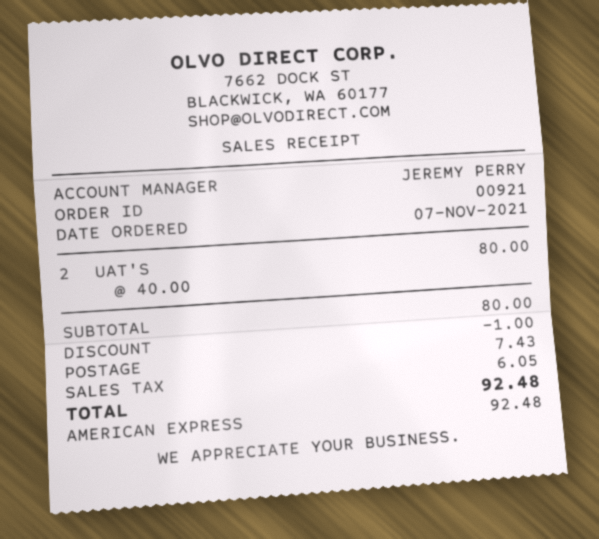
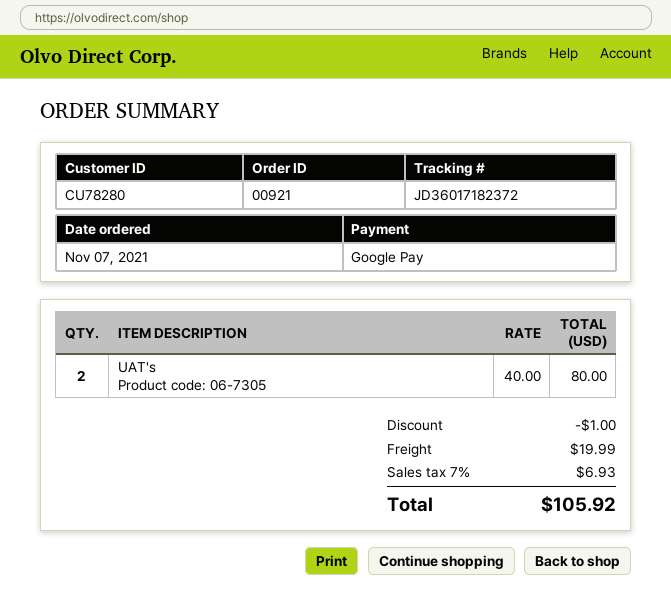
payment method: American Express -> Google Pay
shipping: 7.43 -> 19.99
tax: 6.05 -> 6.93
total: 92.48 -> 105.92

